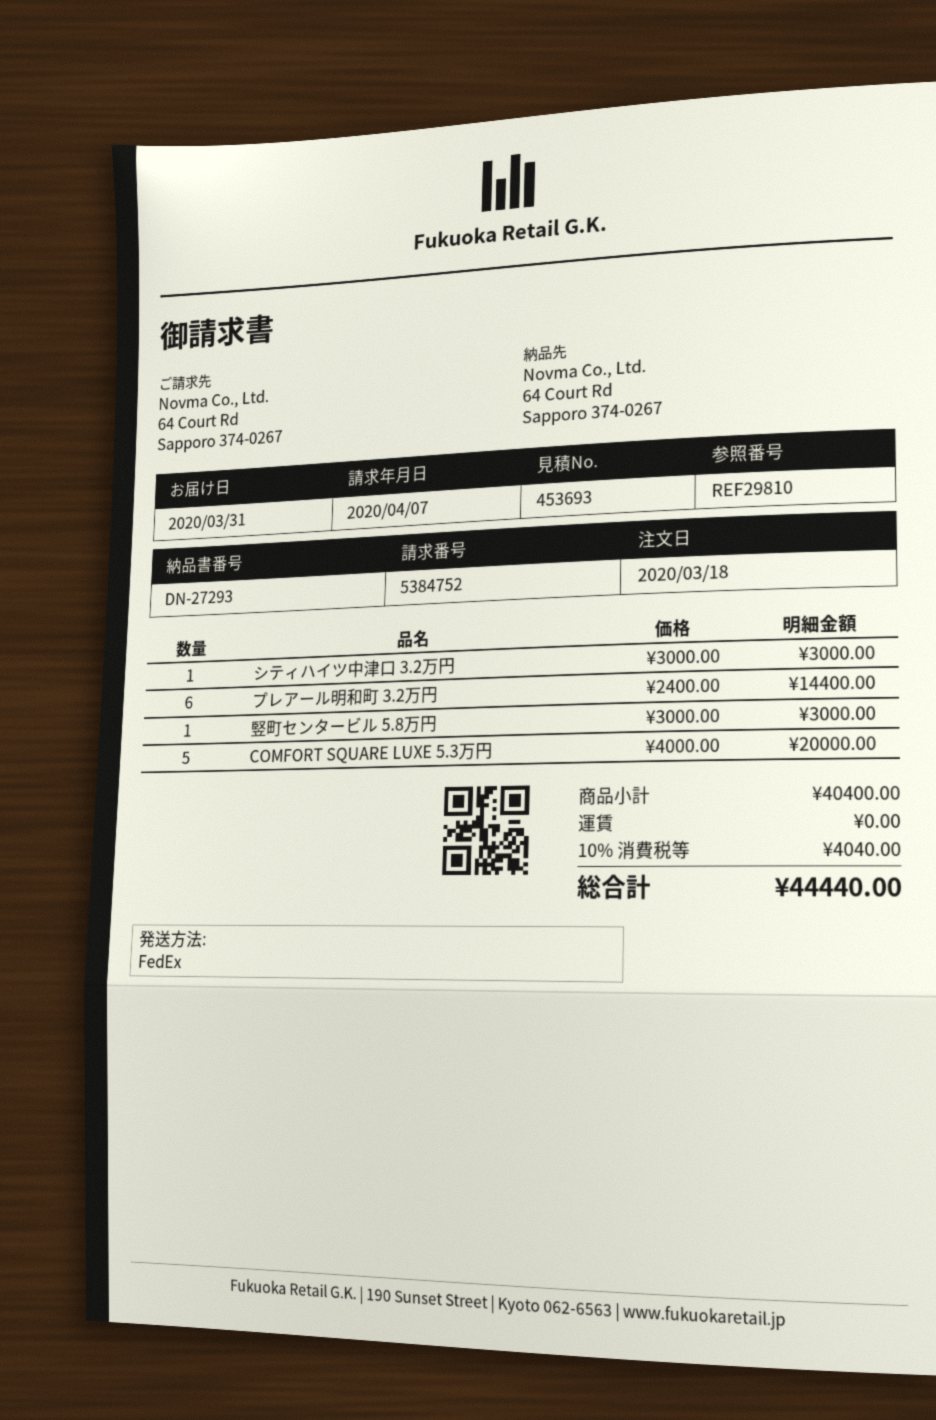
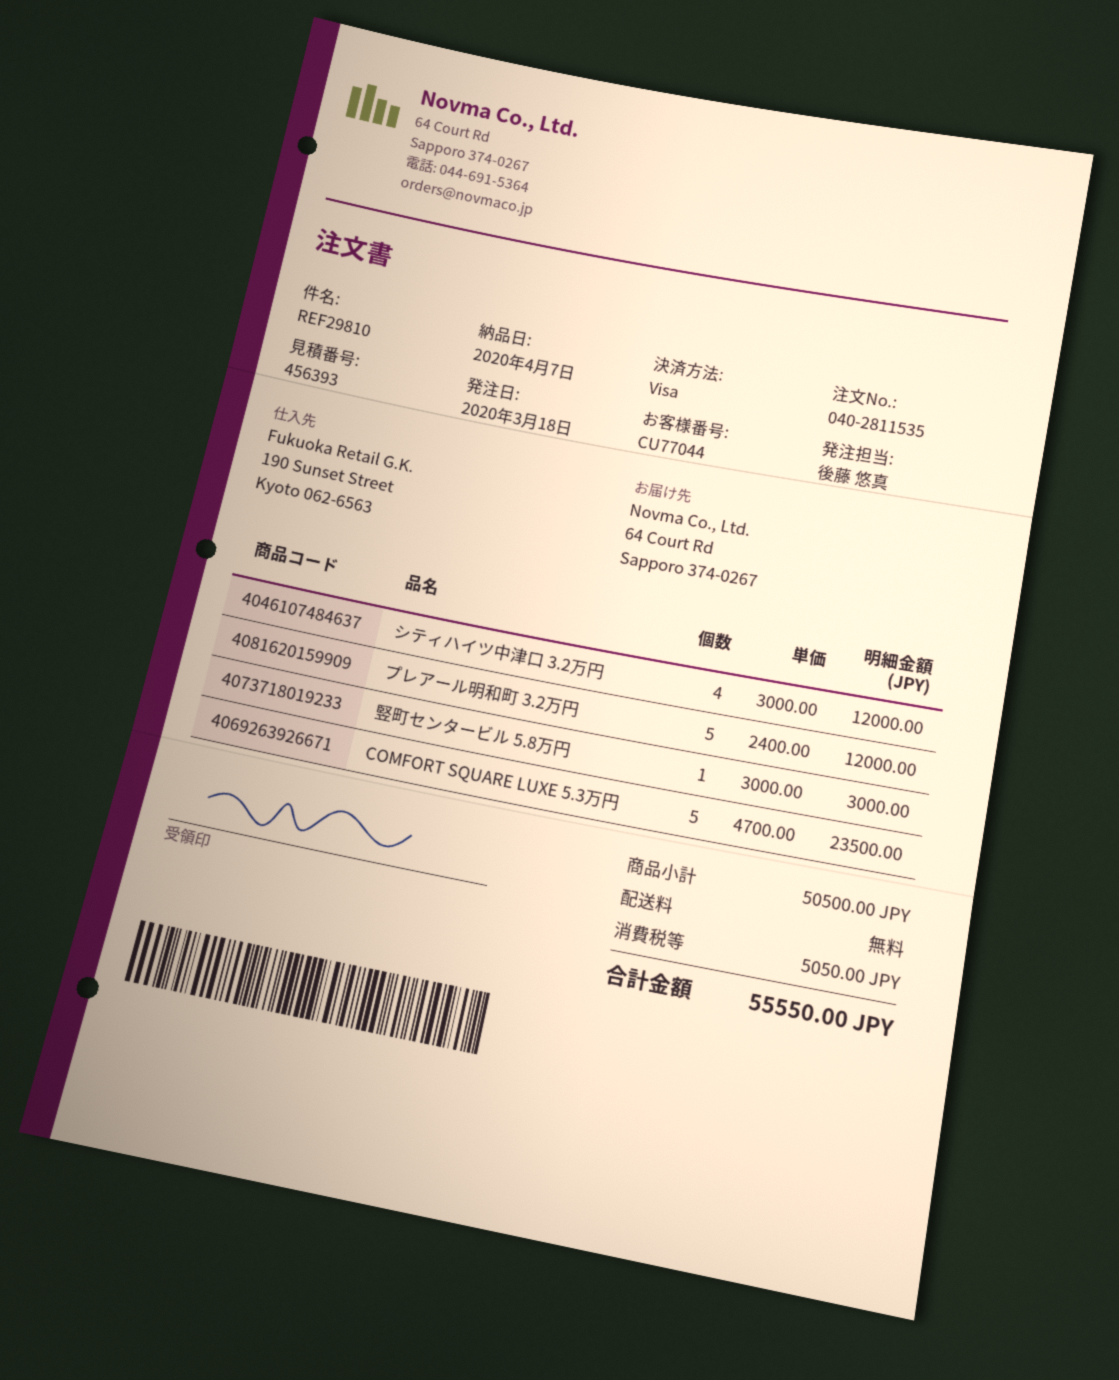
quote number: 453693 -> 456393
delivery date: 2020-03-31 -> 2020-04-07
シティハイツ中津口 3.2万円: 1 x 3000.00 = 3000.00 -> 4 x 3000.00 = 12000.00
プレアール明和町 3.2万円: 6 x 2400.00 = 14400.00 -> 5 x 2400.00 = 12000.00
COMFORT SQUARE LUXE 5.3万円: 5 x 4000.00 = 20000.00 -> 5 x 4700.00 = 23500.00
subtotal: 40400.00 -> 50500.00
tax: 4040.00 -> 5050.00
total: 44440.00 -> 55550.00

